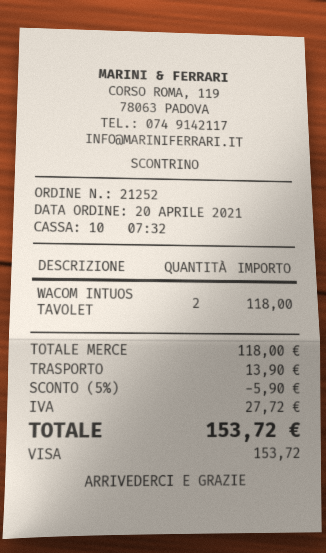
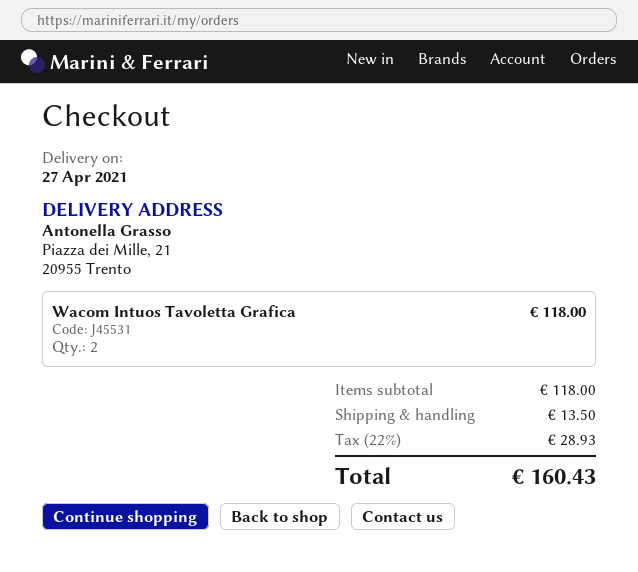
discount: 5% = 5.90 -> none
shipping: 13.90 -> 13.50
tax: 27.72 -> 28.93
total: 153.72 -> 160.43

